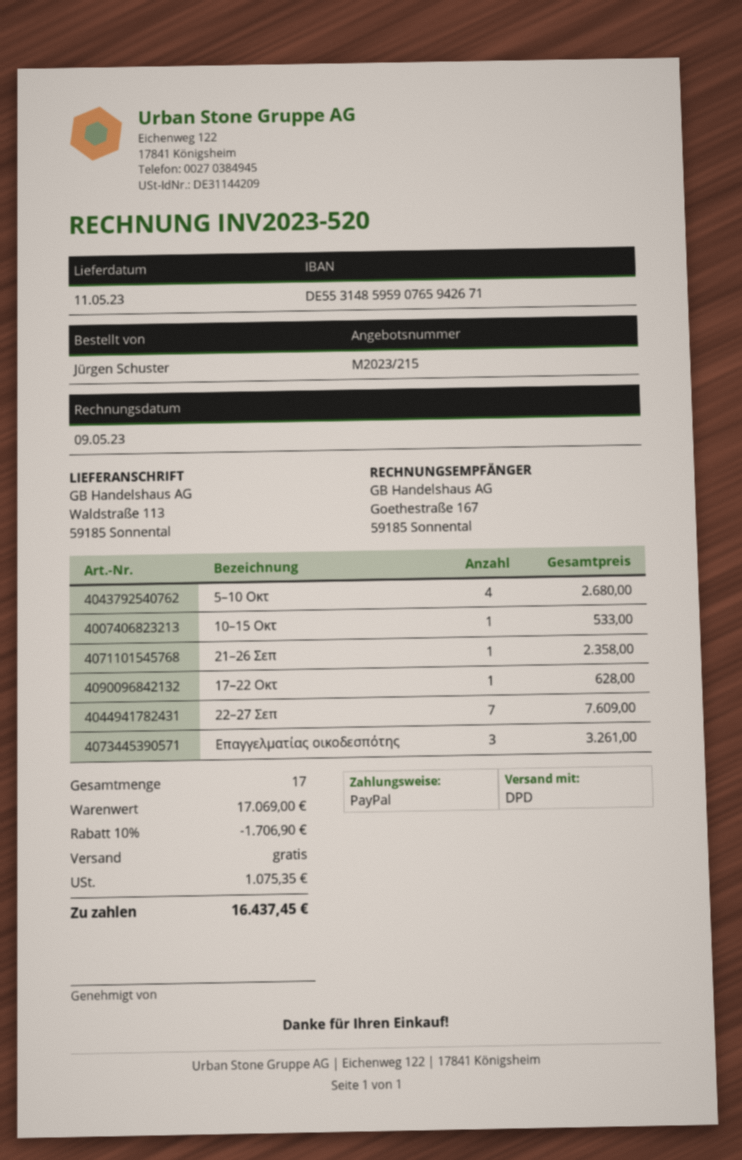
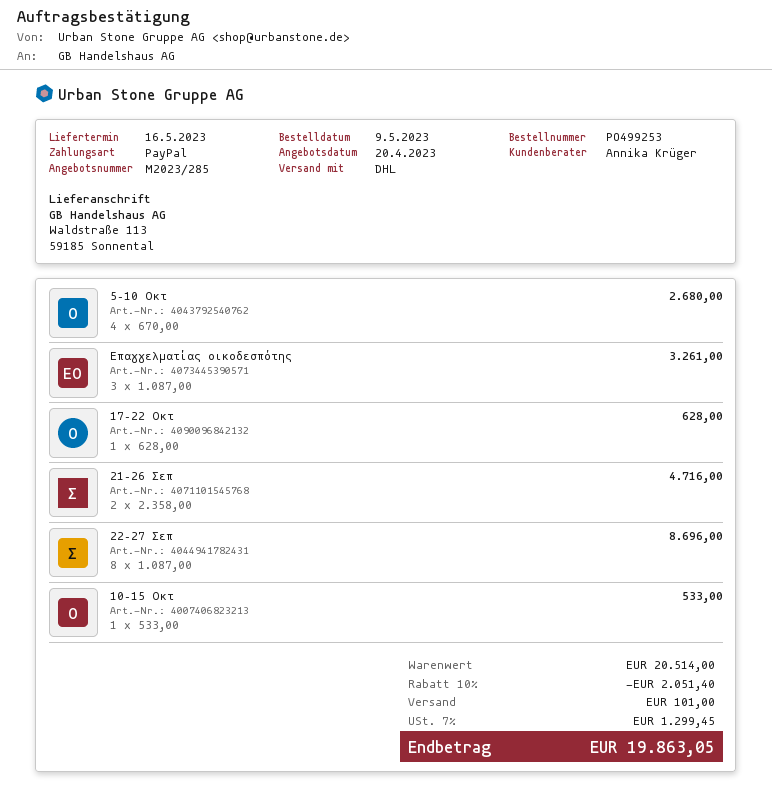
quote number: M2023/215 -> M2023/285
delivery date: 2023-05-11 -> 2023-05-16
shipping method: DPD -> DHL
21–26 Σεπ: 1 for 2358.00 -> 2 for 4716.00
22–27 Σεπ: 7 for 7609.00 -> 8 for 8696.00
subtotal: 17069.00 -> 20514.00
discount: 10% = 1706.90 -> 10% = 2051.40
shipping: 0.00 -> 101.00
tax: 1075.35 -> 1299.45
total: 16437.45 -> 19863.05

